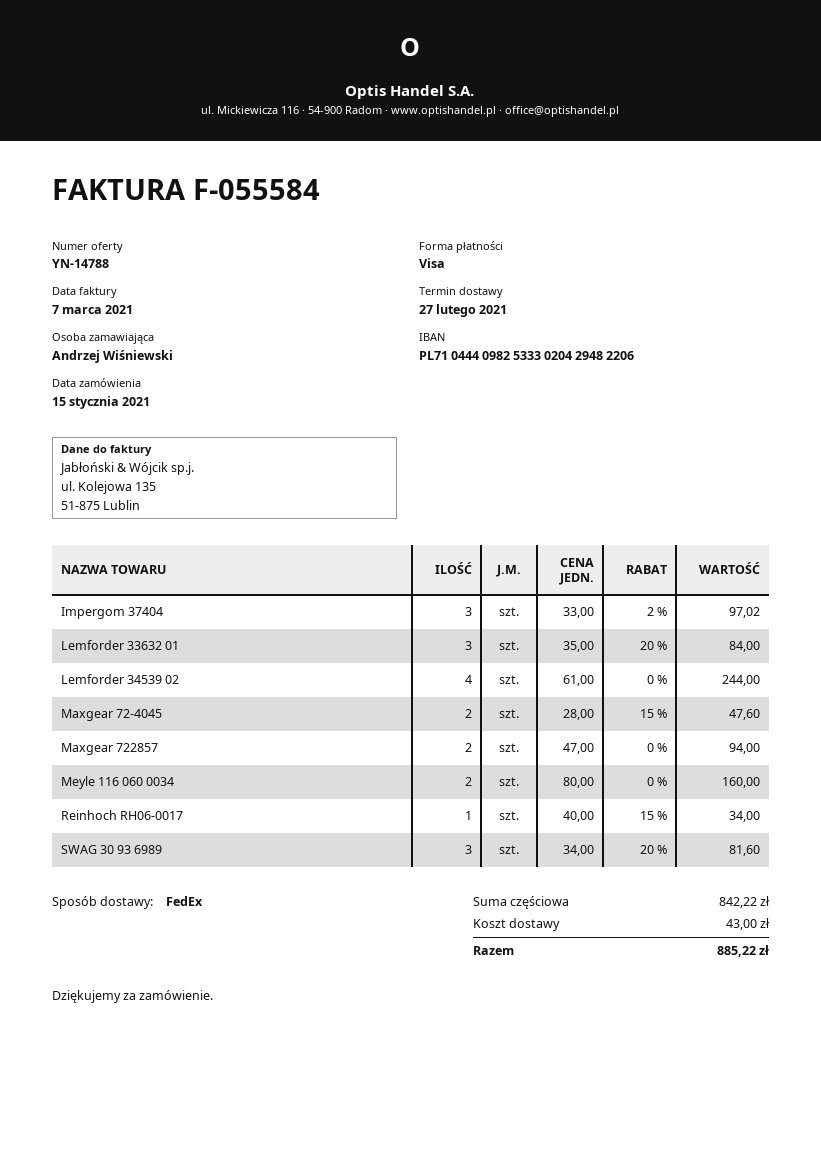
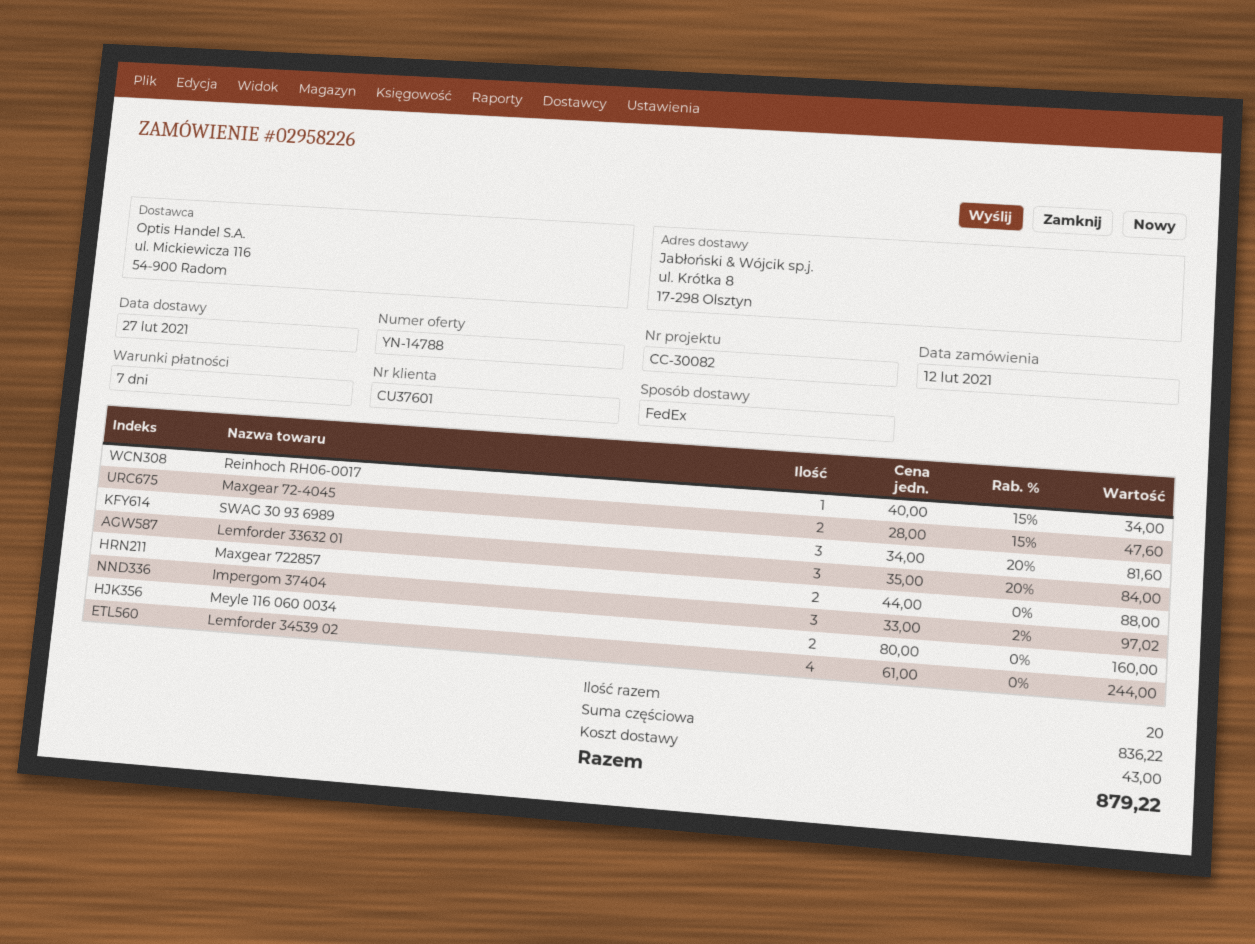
order date: 2021-01-15 -> 2021-02-12
Maxgear 722857: 2 x 47.00 = 94.00 -> 2 x 44.00 = 88.00
subtotal: 842.22 -> 836.22
total: 885.22 -> 879.22

